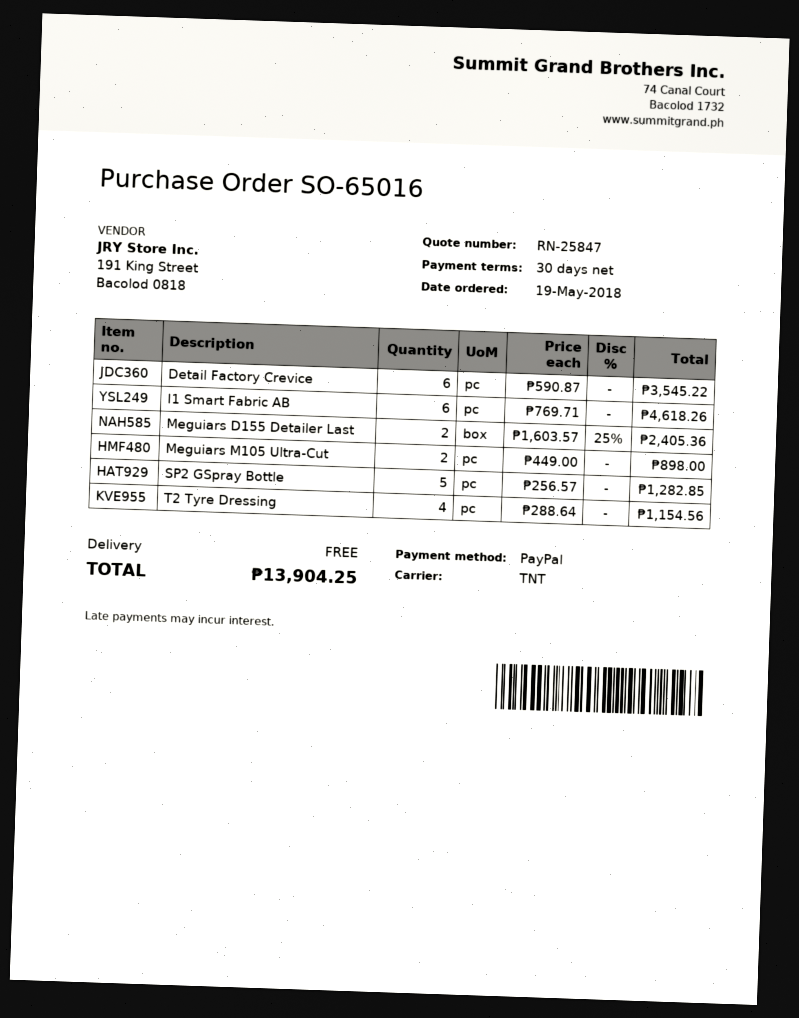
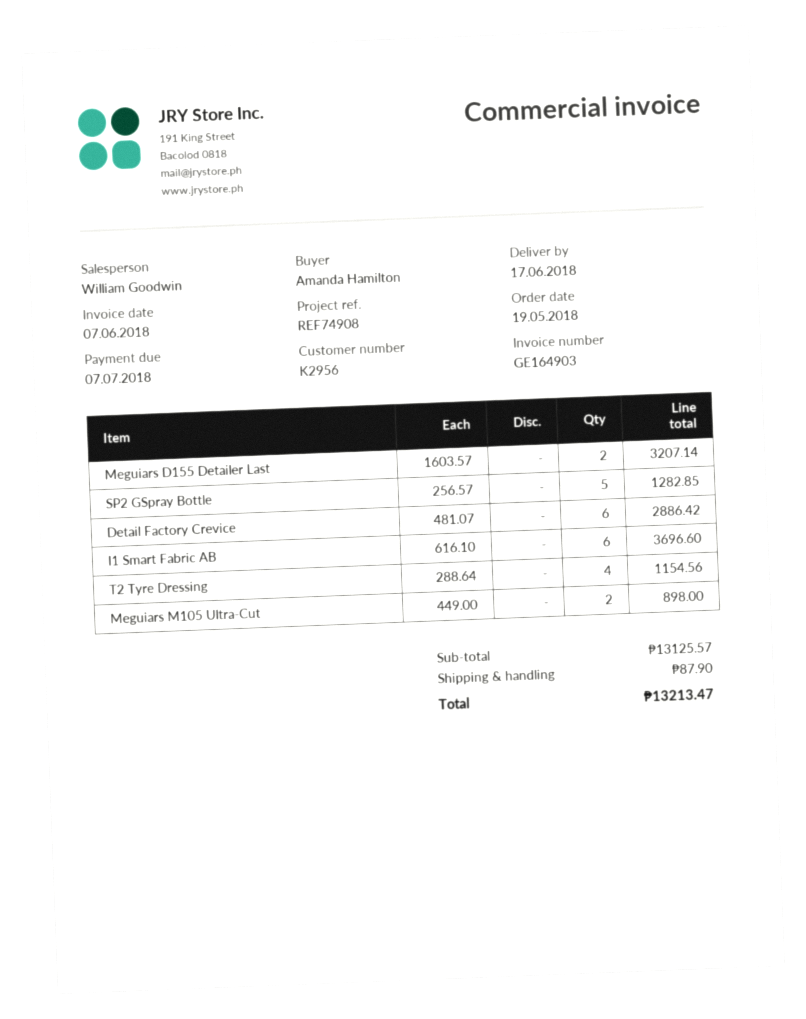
Detail Factory Crevice: 6 x 590.87 = 3545.22 -> 6 x 481.07 = 2886.42
I1 Smart Fabric AB: 6 x 769.71 = 4618.26 -> 6 x 616.10 = 3696.60
Meguiars D155 Detailer Last: 2 x 1603.57 - 25% = 2405.36 -> 2 x 1603.57 = 3207.14
shipping: 0.00 -> 87.90
total: 13904.25 -> 13213.47

